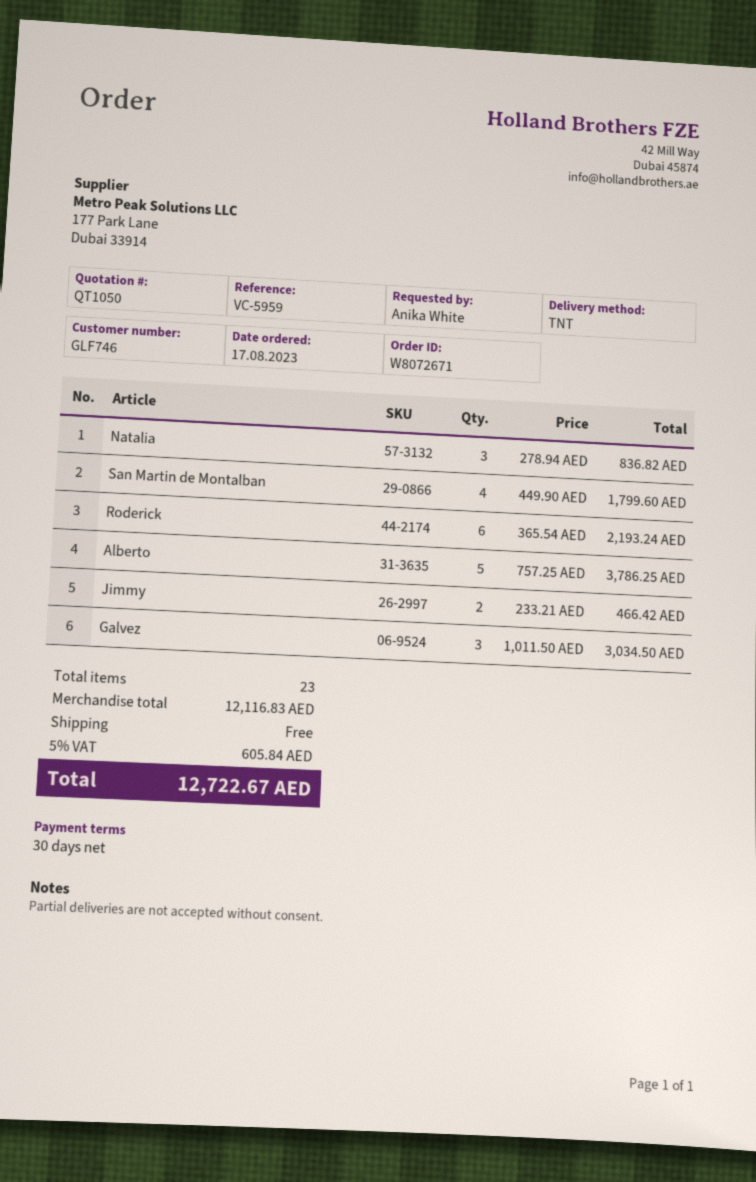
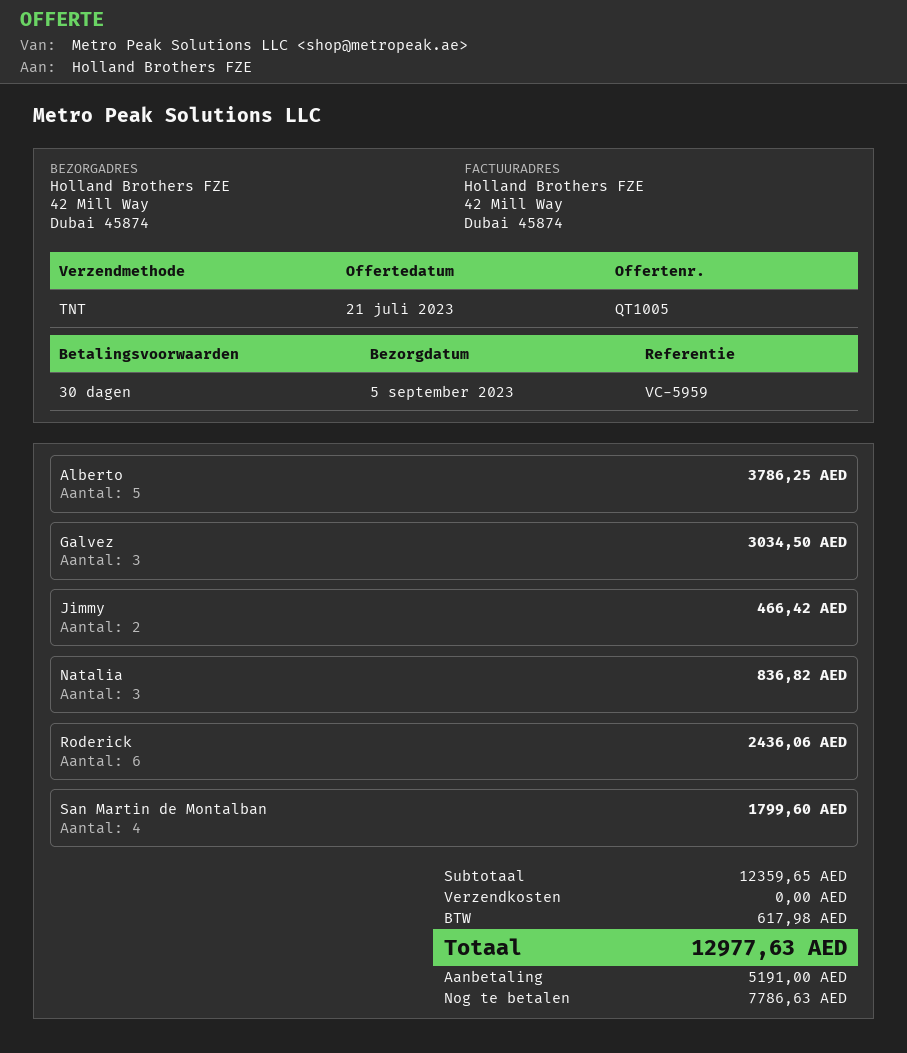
quote number: QT1050 -> QT1005
Roderick: 6 for 2193.24 -> 6 for 2436.06
subtotal: 12116.83 -> 12359.65
tax: 605.84 -> 617.98
total: 12722.67 -> 12977.63

